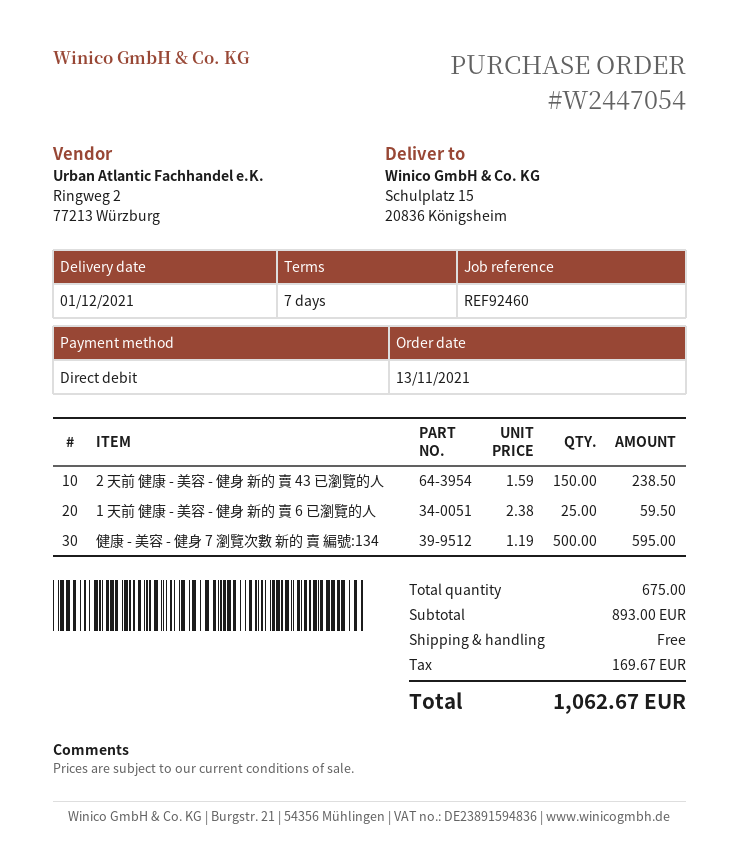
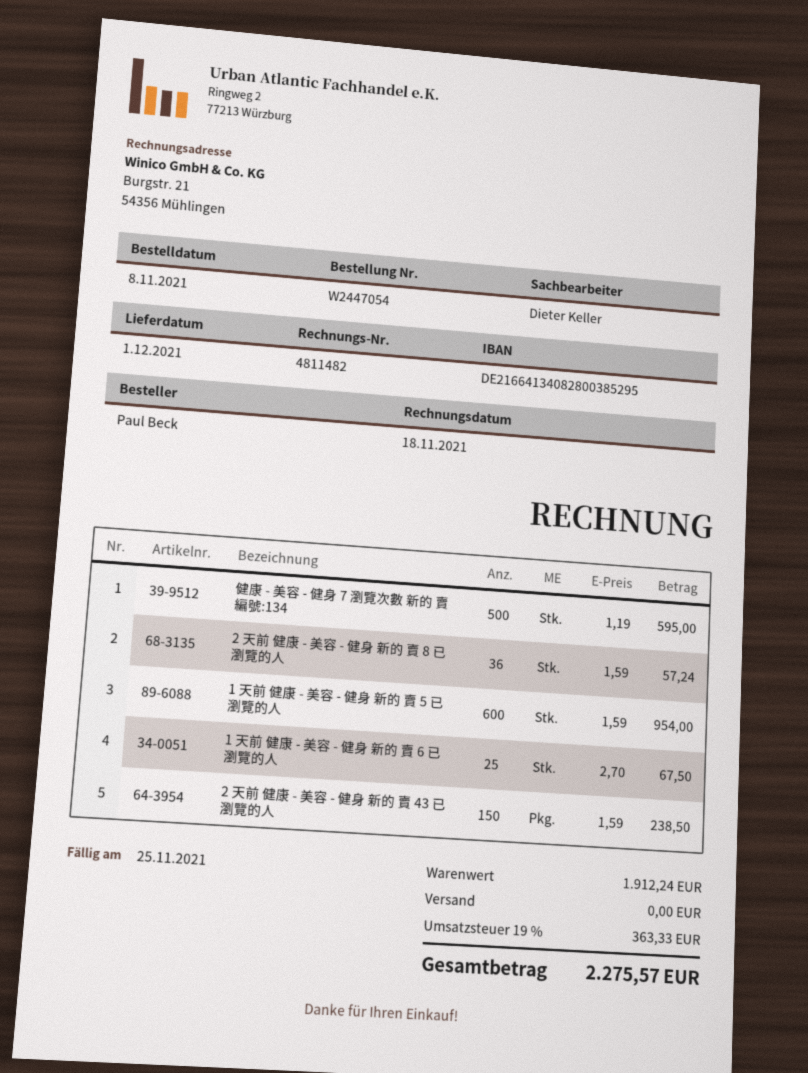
order date: 2021-11-13 -> 2021-11-08
1 天前 健康 - 美容 - 健身 新的 賣 6 已瀏覽的人: 25 x 2.38 = 59.50 -> 25 x 2.70 = 67.50
2 天前 健康 - 美容 - 健身 新的 賣 8 已瀏覽的人: none -> 36 x 1.59 = 57.24
1 天前 健康 - 美容 - 健身 新的 賣 5 已瀏覽的人: none -> 600 x 1.59 = 954.00
subtotal: 893.00 -> 1912.24
tax: 169.67 -> 363.33
total: 1062.67 -> 2275.57

